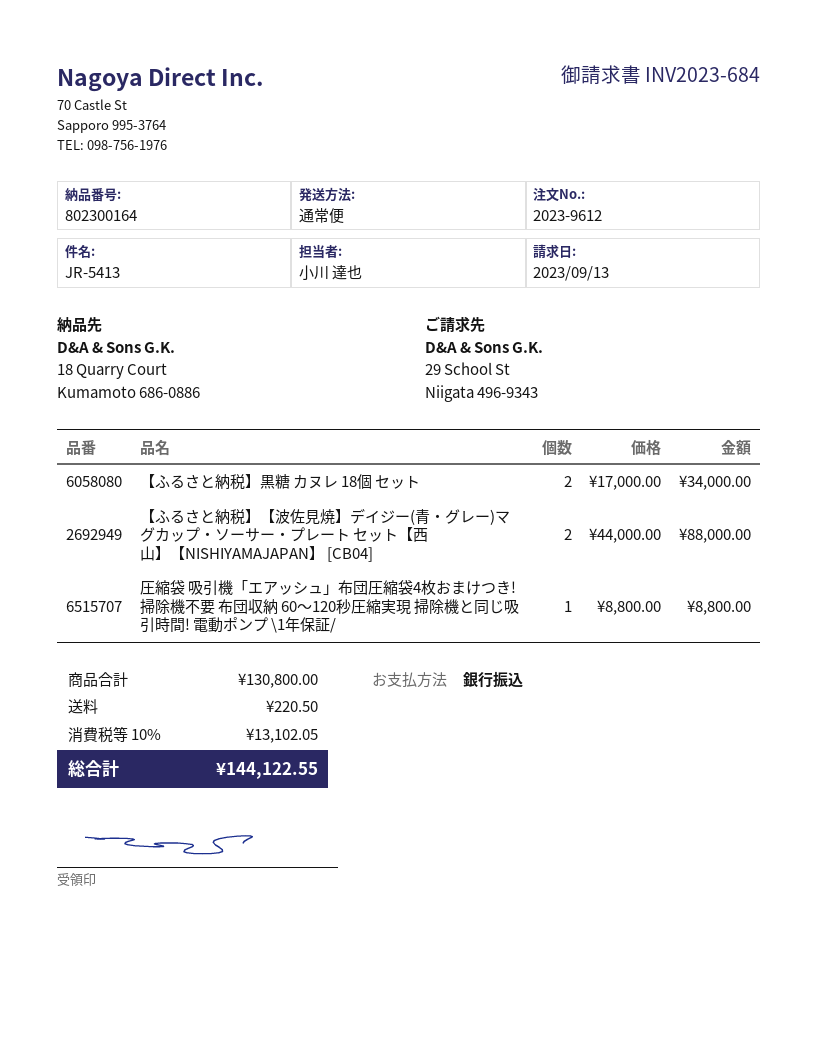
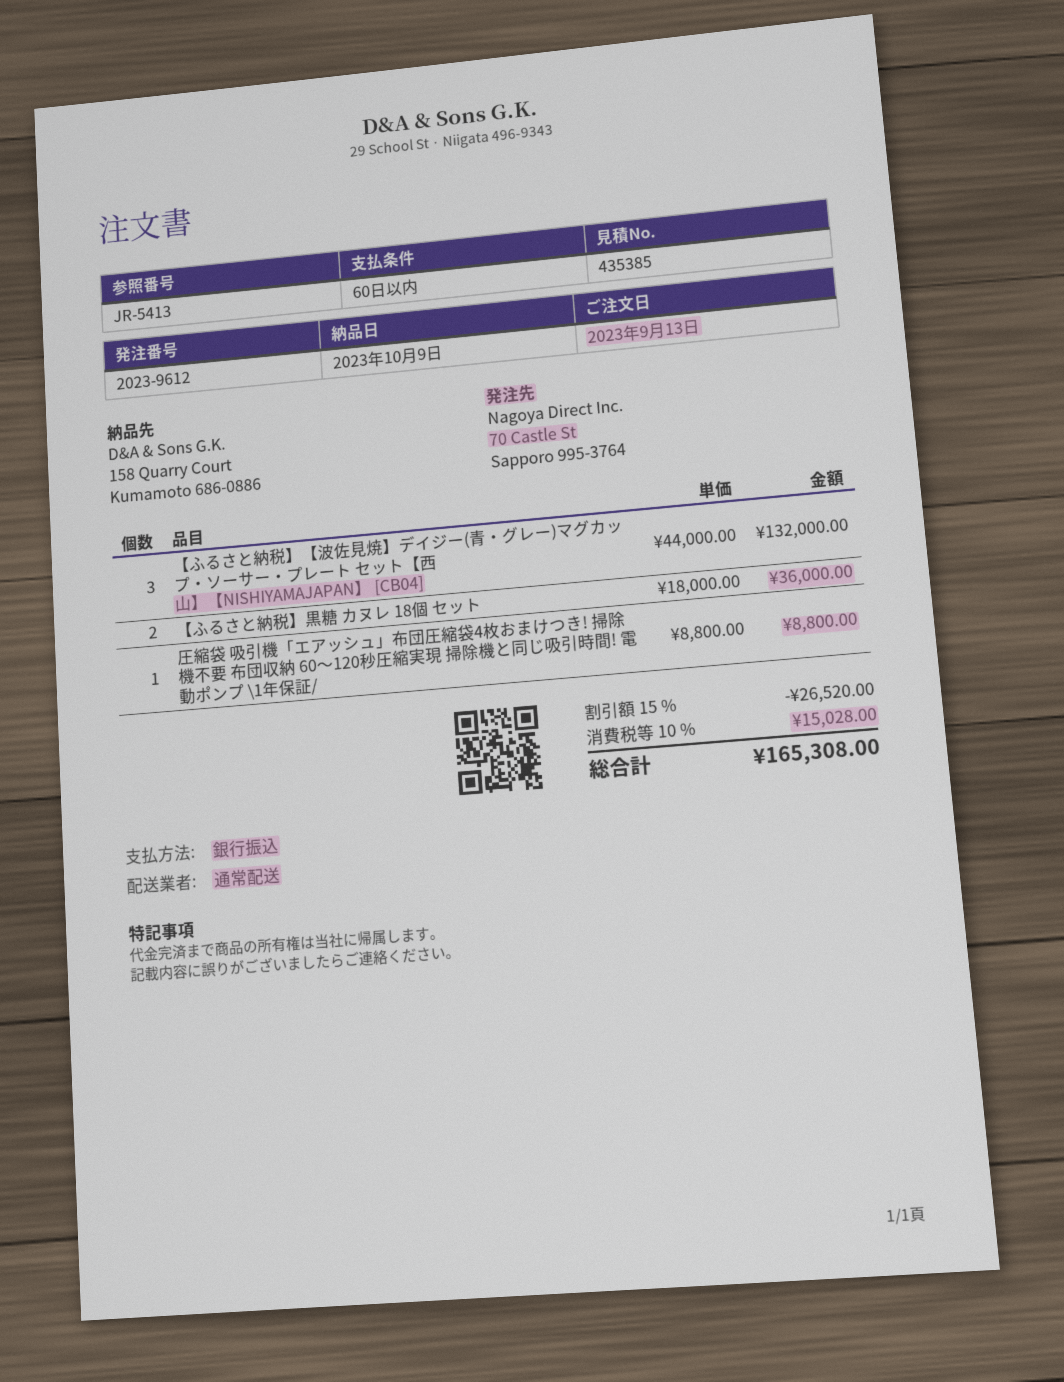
ship to: 18 Quarry Court, Kumamoto 686-0886 -> 158 Quarry Court, Kumamoto 686-0886
【ふるさと納税】黒糖 カヌレ 18個 セット: 2 x 17000.00 = 34000.00 -> 2 x 18000.00 = 36000.00
【ふるさと納税】【波佐見焼】デイジー(青・グレー)マグカップ・ソーサー・プレート セット【西山】【NISHIYAMAJAPAN】 [CB04]: 2 x 44000.00 = 88000.00 -> 3 x 44000.00 = 132000.00
discount: none -> 15% = 26520.00
shipping: 220.50 -> none
tax: 10% = 13102.05 -> 10% = 15028.00
total: 144122.55 -> 165308.00

